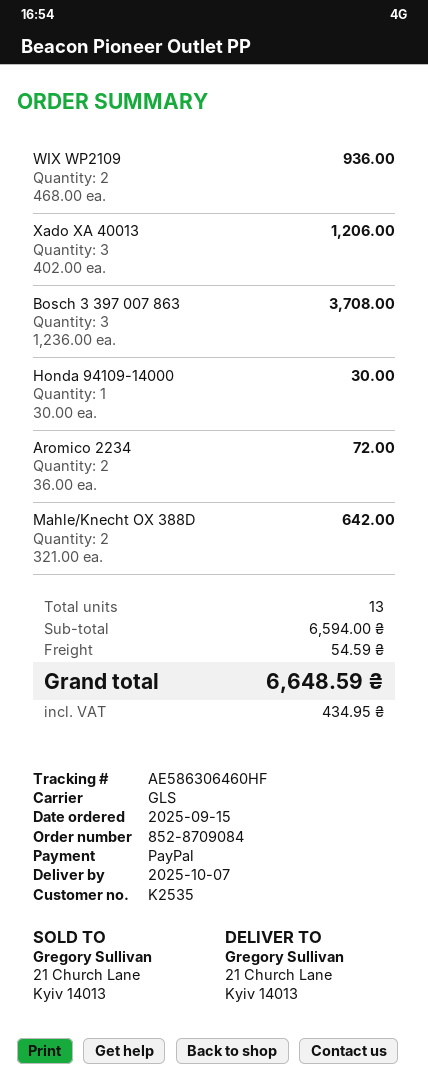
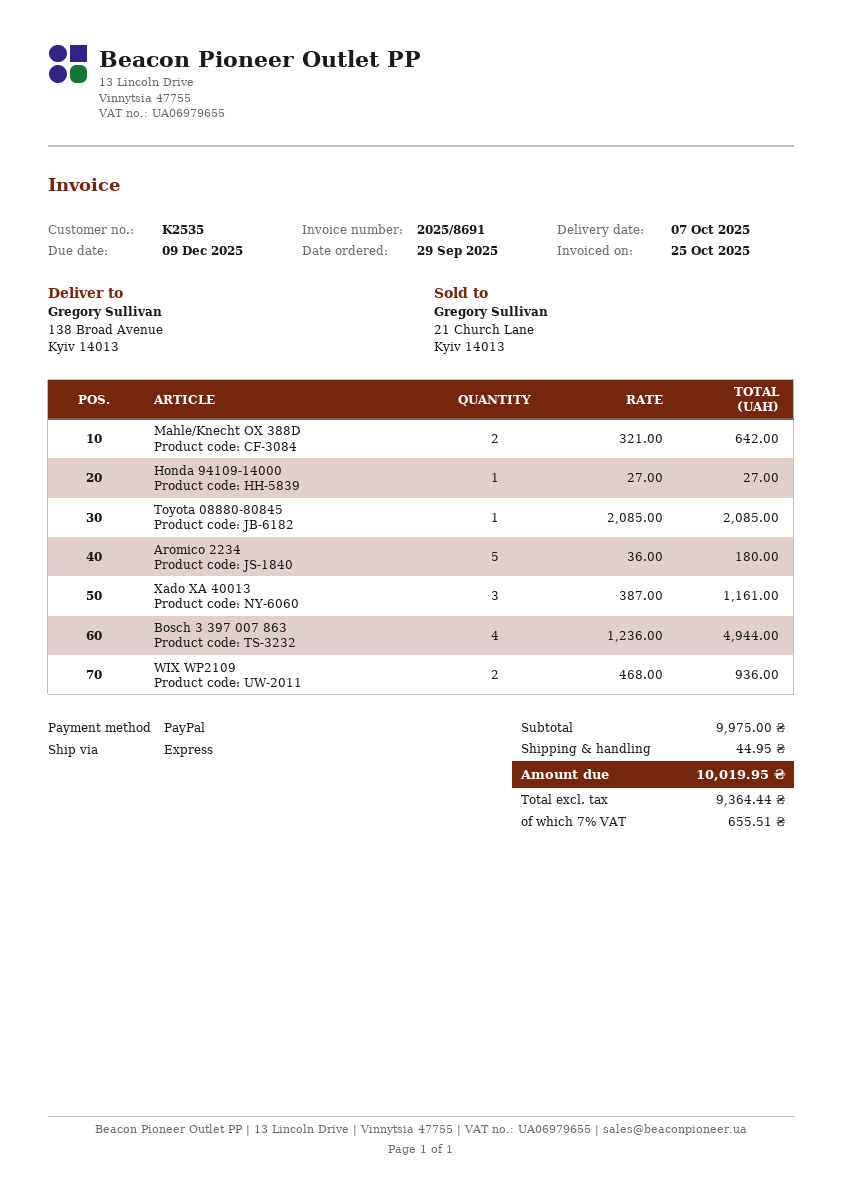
order date: 2025-09-15 -> 2025-09-29
shipping method: GLS -> express
ship to: 21 Church Lane, Kyiv 14013 -> 138 Broad Avenue, Kyiv 14013
Xado XA 40013: 3 x 402.00 = 1206.00 -> 3 x 387.00 = 1161.00
Bosch 3 397 007 863: 3 x 1236.00 = 3708.00 -> 4 x 1236.00 = 4944.00
Honda 94109-14000: 1 x 30.00 = 30.00 -> 1 x 27.00 = 27.00
Aromico 2234: 2 x 36.00 = 72.00 -> 5 x 36.00 = 180.00
Toyota 08880-80845: none -> 1 x 2085.00 = 2085.00
subtotal: 6594.00 -> 9975.00
shipping: 54.59 -> 44.95
tax: 434.95 -> 655.51
total: 6648.59 -> 10019.95

